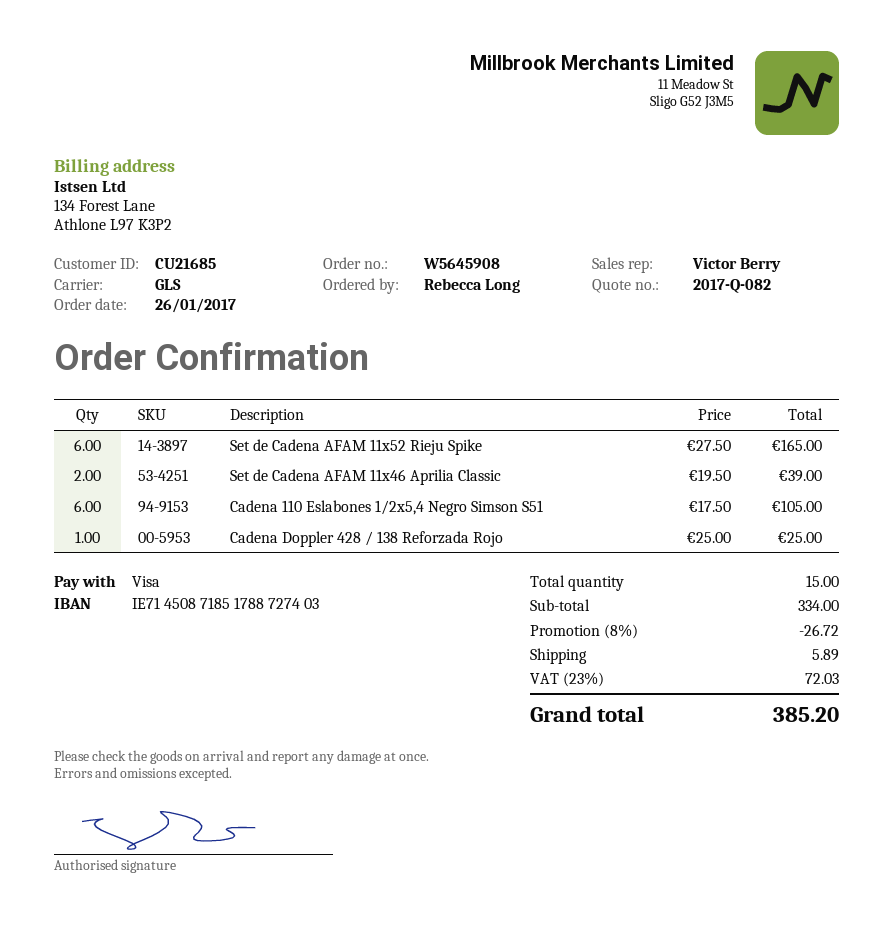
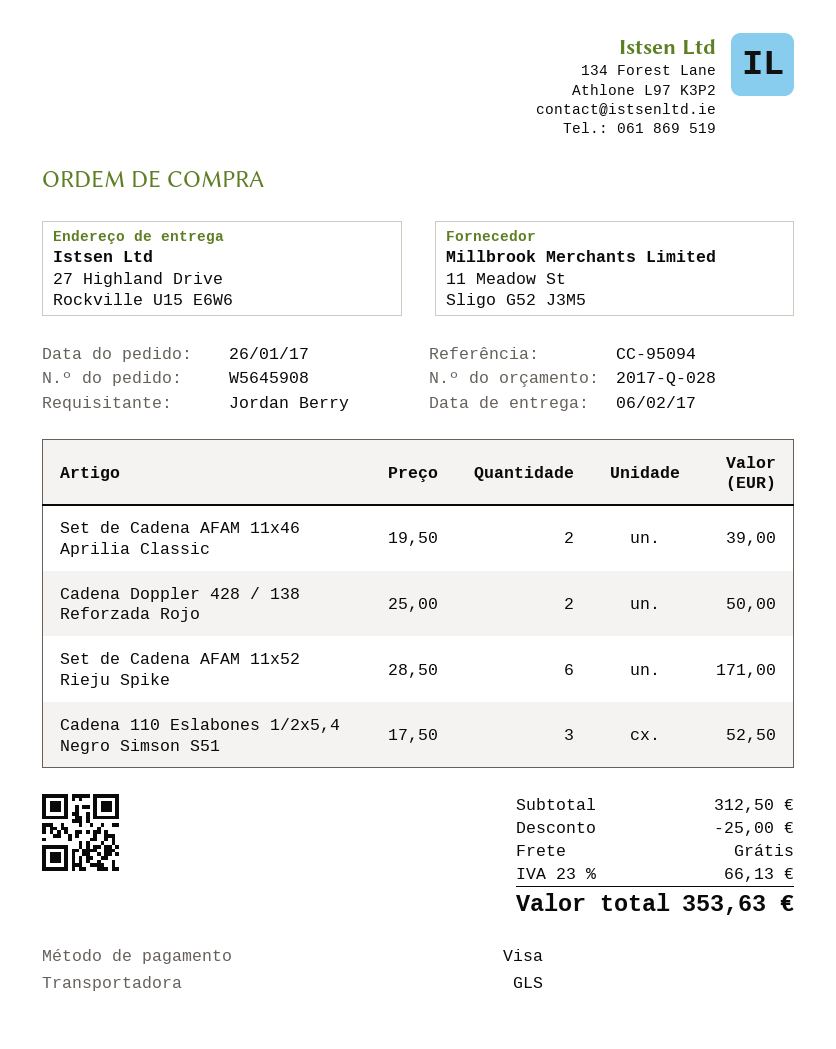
quote number: 2017-Q-082 -> 2017-Q-028
ordered by: Rebecca Long -> Jordan Berry
Set de Cadena AFAM 11x52 Rieju Spike: 6 x 27.50 = 165.00 -> 6 x 28.50 = 171.00
Cadena 110 Eslabones 1/2x5,4 Negro Simson S51: 6 x 17.50 = 105.00 -> 3 x 17.50 = 52.50
Cadena Doppler 428 / 138 Reforzada Rojo: 1 x 25.00 = 25.00 -> 2 x 25.00 = 50.00
subtotal: 334.00 -> 312.50
discount: 26.72 -> 25.00
shipping: 5.89 -> 0.00
tax: 23% = 72.03 -> 23% = 66.13
total: 385.20 -> 353.63

